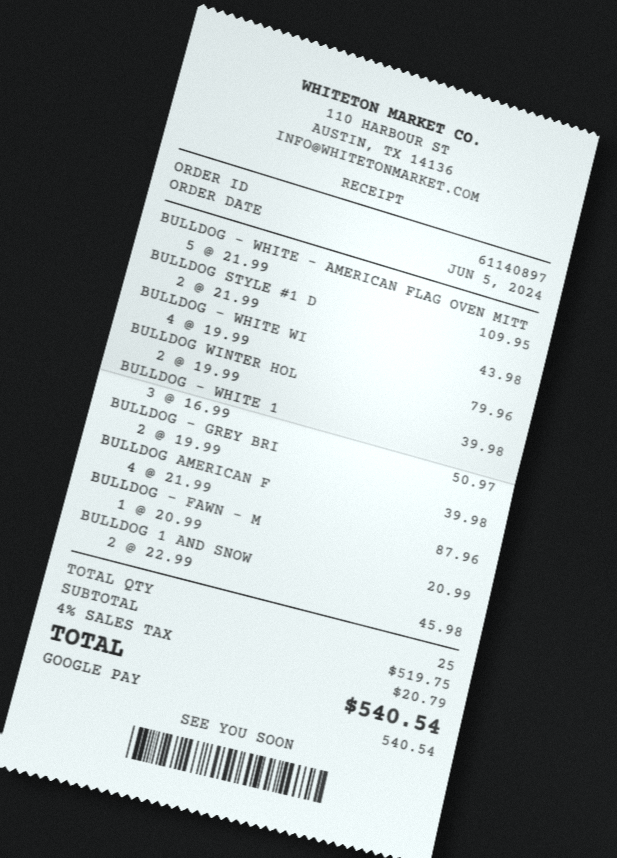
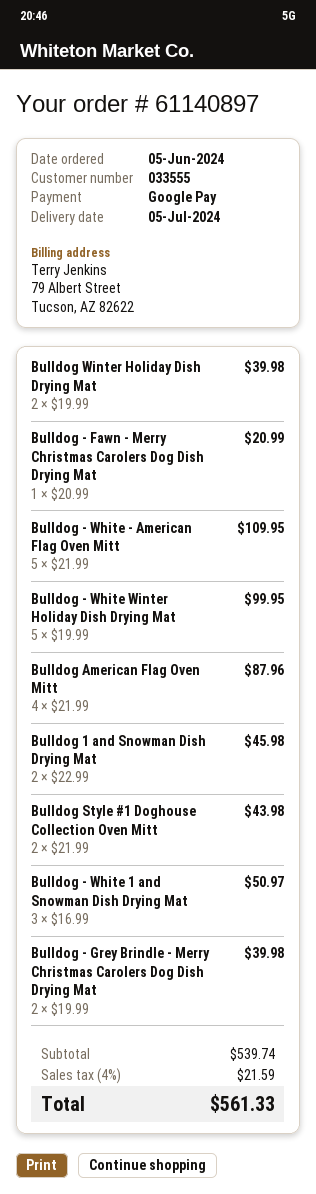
BULLDOG - WHITE WI: 4 x 19.99 = 79.96 -> 5 x 19.99 = 99.95
subtotal: 519.75 -> 539.74
tax: 4% = 20.79 -> 4% = 21.59
total: 540.54 -> 561.33

